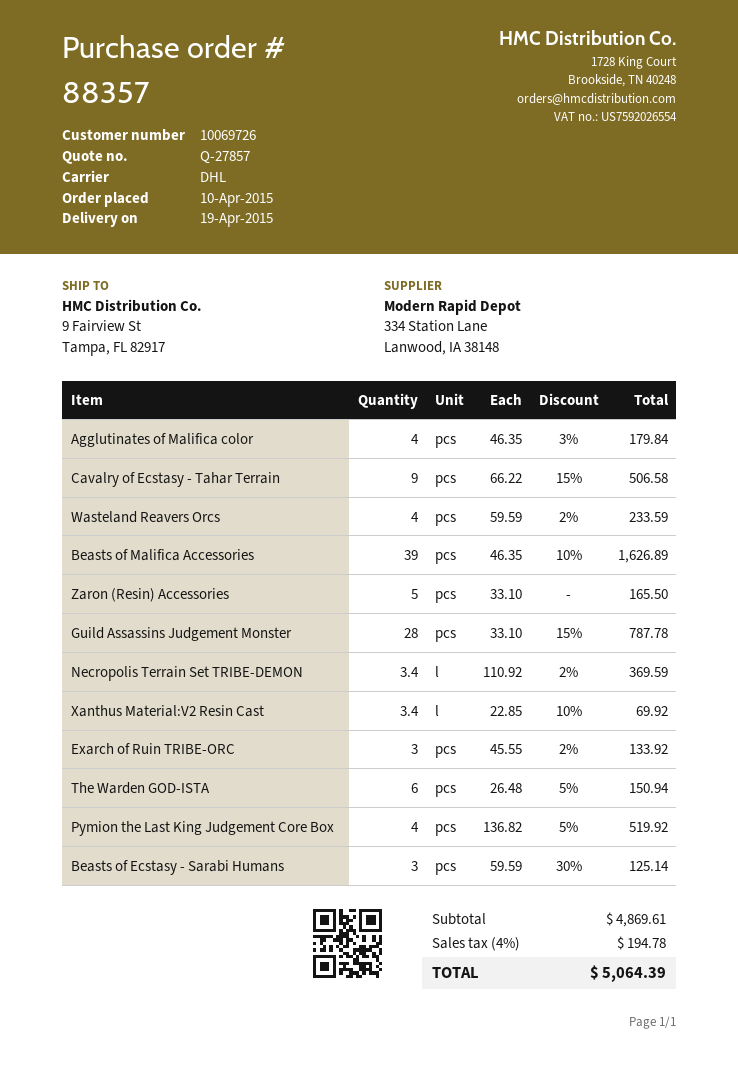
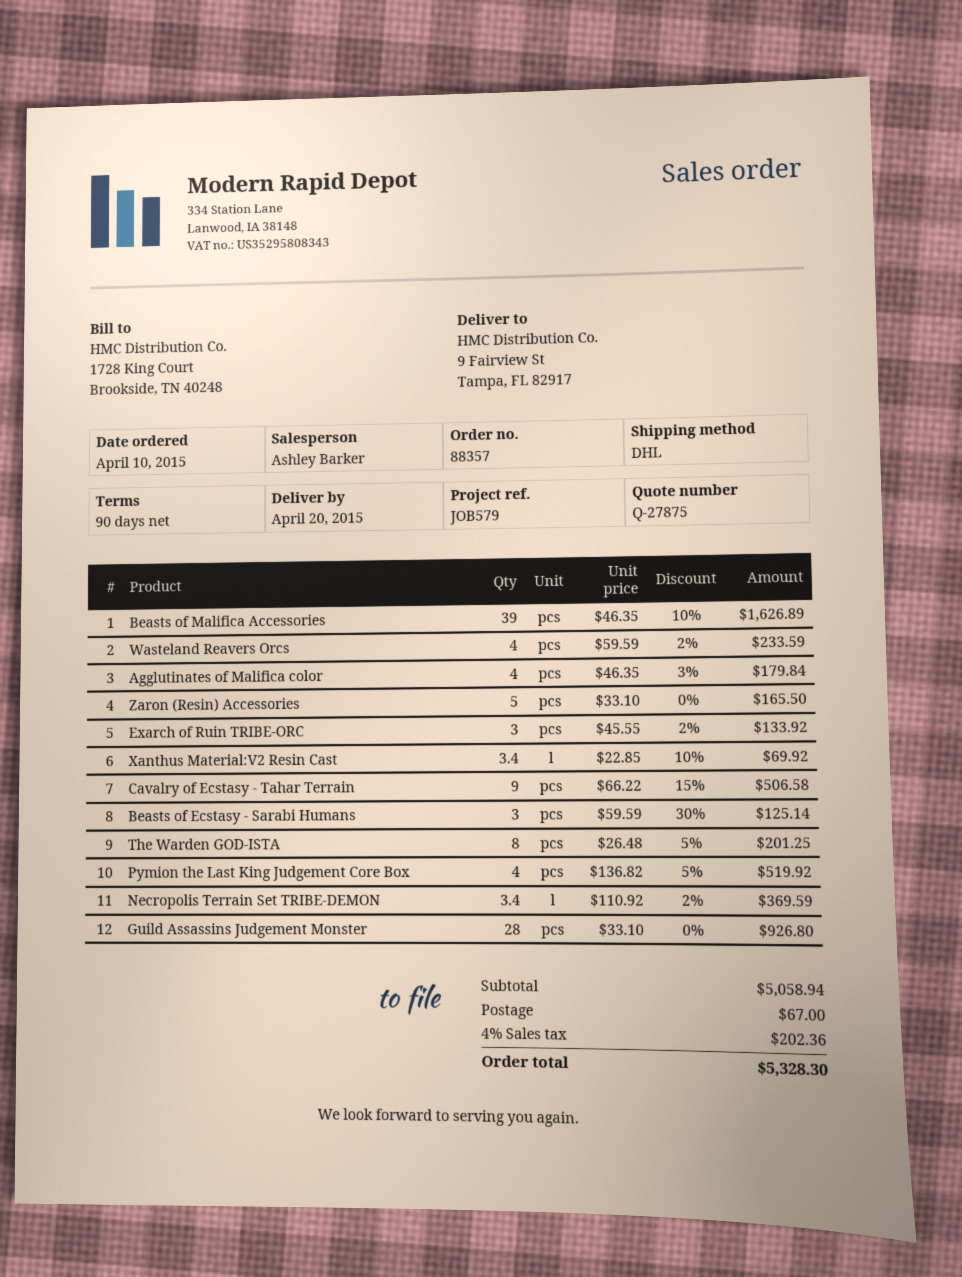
quote number: Q-27857 -> Q-27875
delivery date: 2015-04-19 -> 2015-04-20
Guild Assassins Judgement Monster: 28 x 33.10 - 15% = 787.78 -> 28 x 33.10 = 926.80
The Warden GOD-ISTA: 6 x 26.48 - 5% = 150.94 -> 8 x 26.48 - 5% = 201.25
subtotal: 4869.61 -> 5058.94
shipping: none -> 67.00
tax: 4% = 194.78 -> 4% = 202.36
total: 5064.39 -> 5328.30

